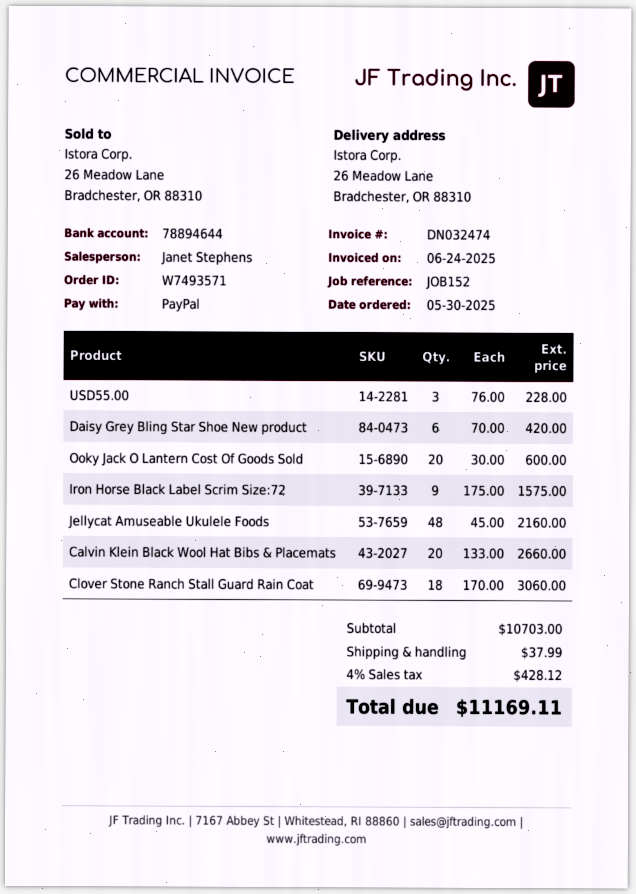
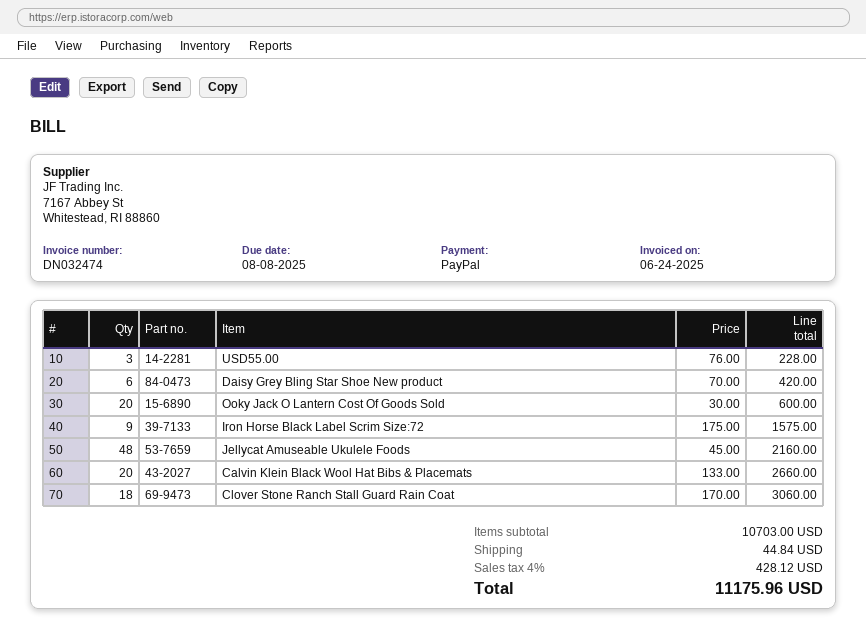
shipping: 37.99 -> 44.84
total: 11169.11 -> 11175.96

